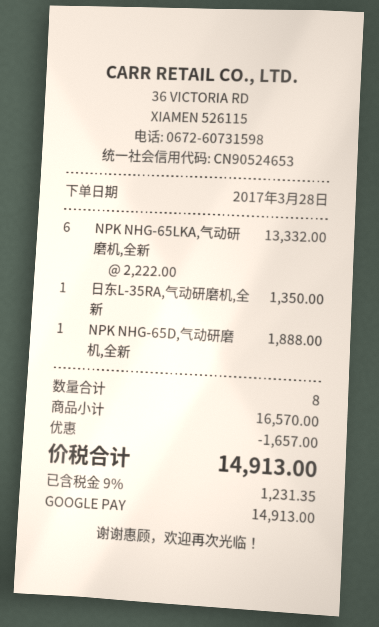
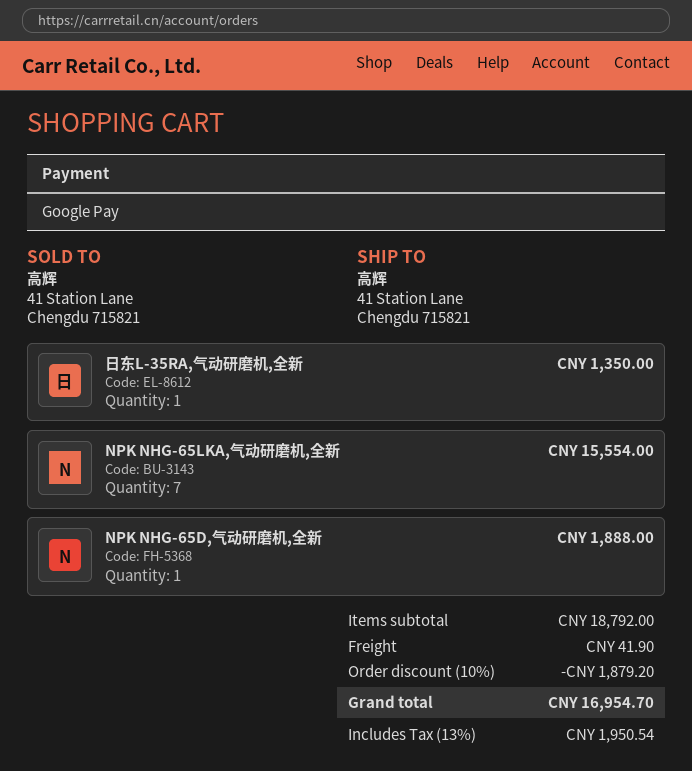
NPK NHG-65LKA,气动研磨机,全新: 6 for 13332.00 -> 7 for 15554.00
subtotal: 16570.00 -> 18792.00
discount: 1657.00 -> 1879.20
shipping: none -> 41.90
tax: 9% = 1231.35 -> 13% = 1950.54
total: 14913.00 -> 16954.70

